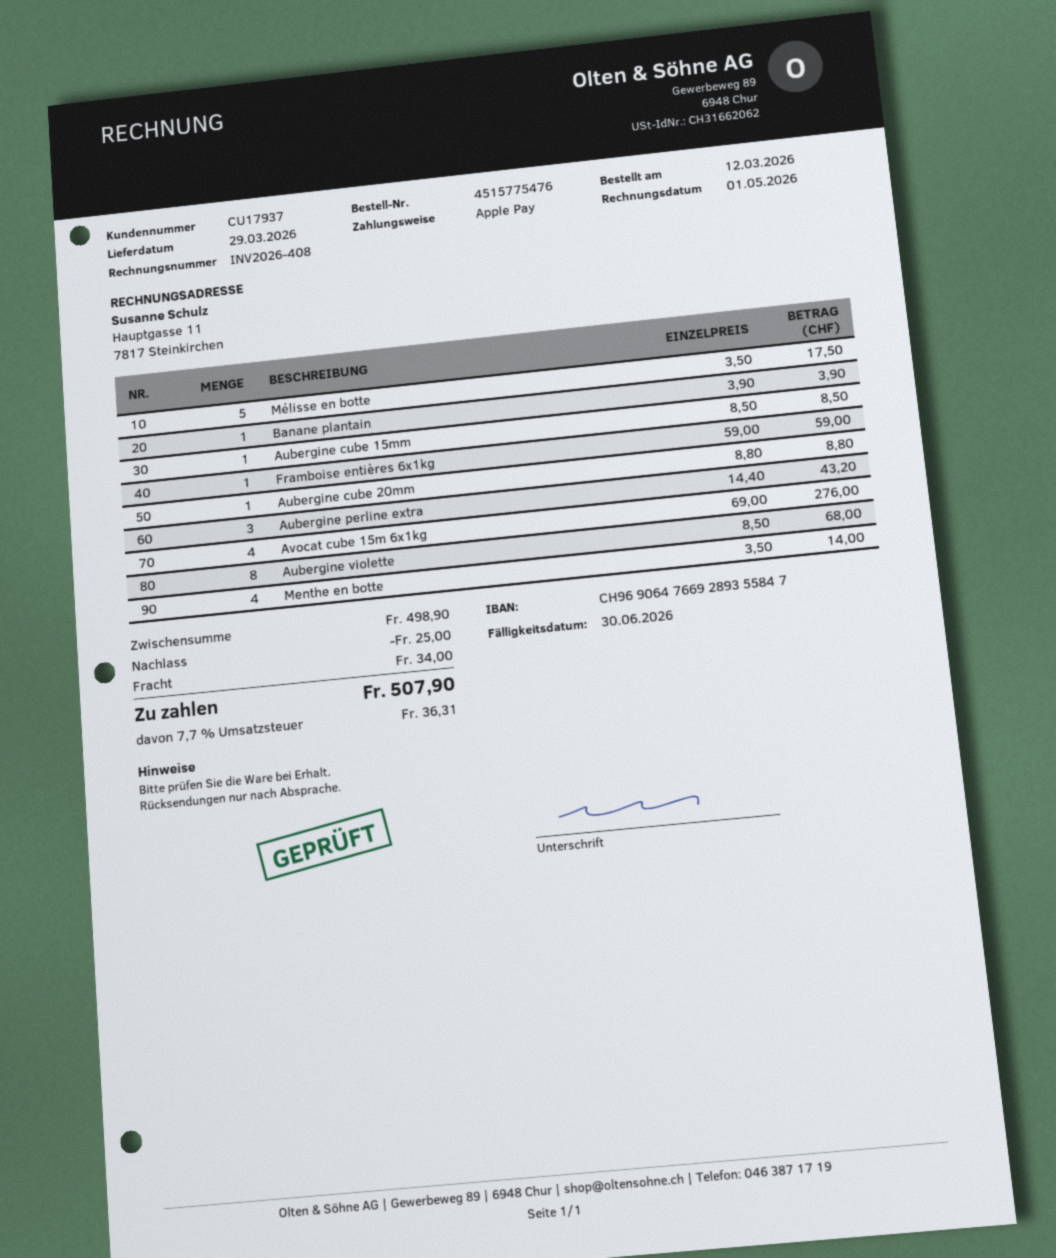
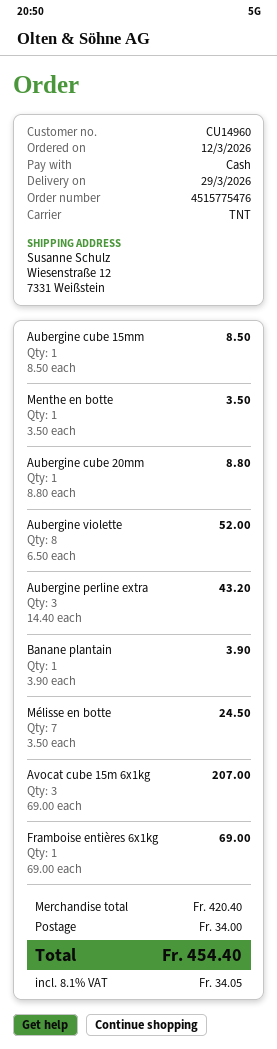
customer number: CU17937 -> CU14960
payment method: Apple Pay -> cash
Mélisse en botte: 5 x 3.50 = 17.50 -> 7 x 3.50 = 24.50
Framboise entières 6x1kg: 1 x 59.00 = 59.00 -> 1 x 69.00 = 69.00
Avocat cube 15m 6x1kg: 4 x 69.00 = 276.00 -> 3 x 69.00 = 207.00
Aubergine violette: 8 x 8.50 = 68.00 -> 8 x 6.50 = 52.00
Menthe en botte: 4 x 3.50 = 14.00 -> 1 x 3.50 = 3.50
subtotal: 498.90 -> 420.40
discount: 25.00 -> none
tax: 7.7% = 36.31 -> 8.1% = 34.05
total: 507.90 -> 454.40

